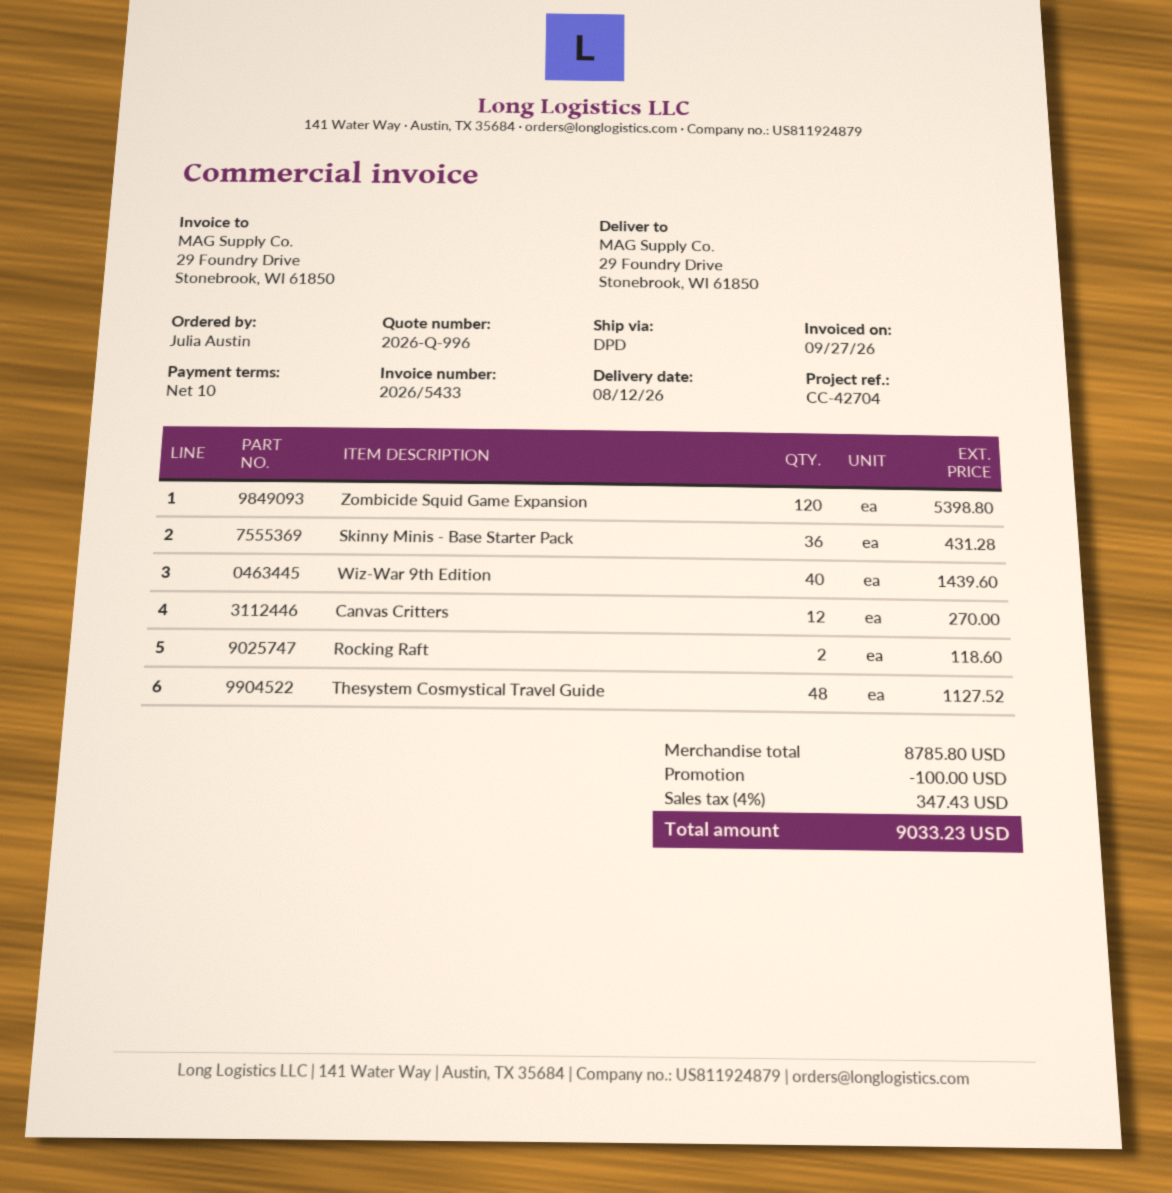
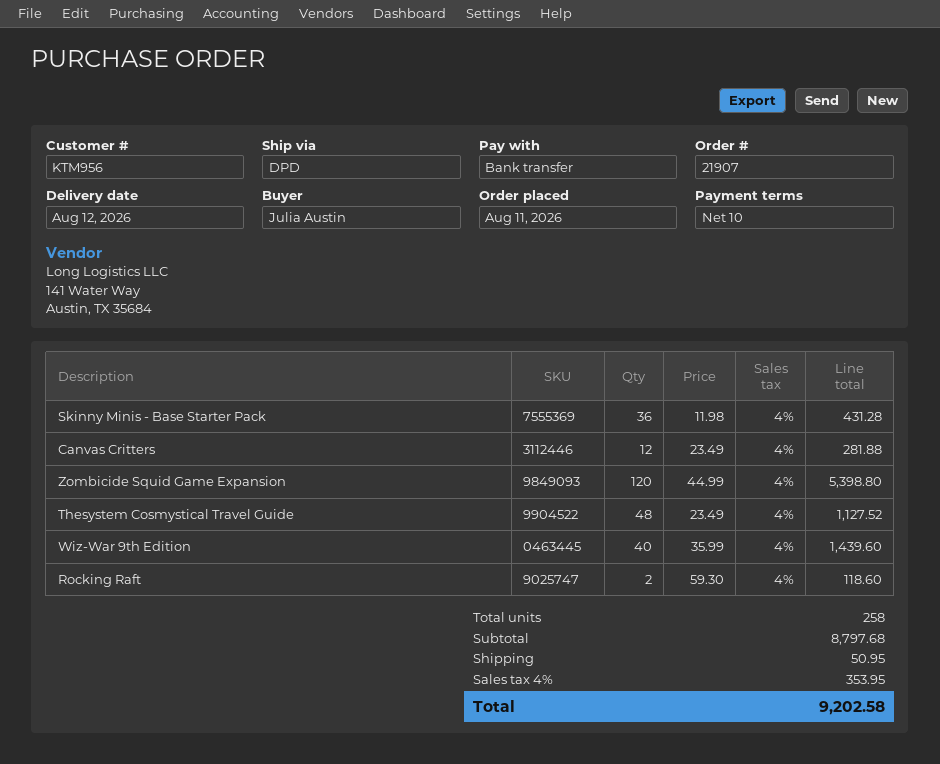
Canvas Critters: 12 for 270.00 -> 12 for 281.88
subtotal: 8785.80 -> 8797.68
discount: 100.00 -> none
shipping: none -> 50.95
tax: 4% = 347.43 -> 4% = 353.95
total: 9033.23 -> 9202.58

